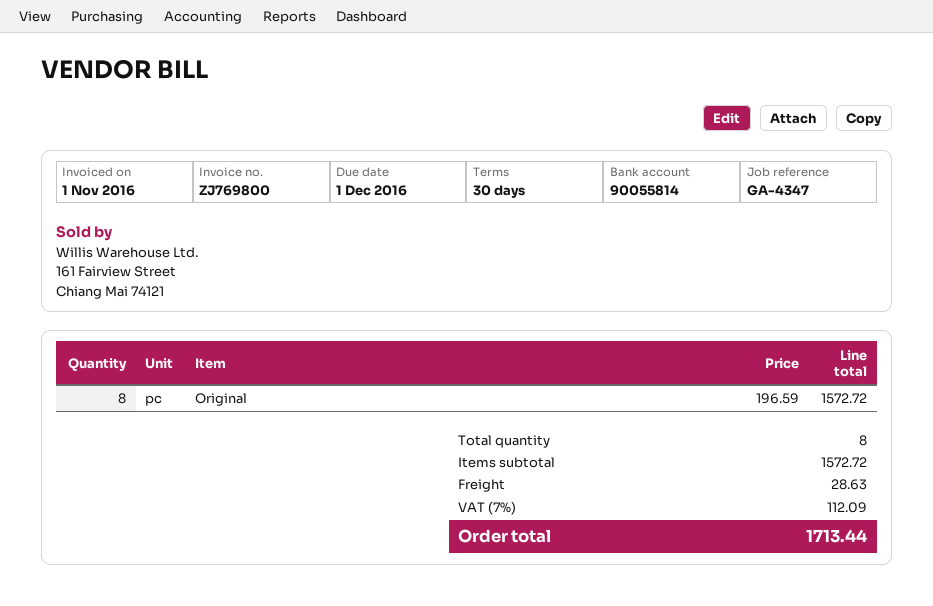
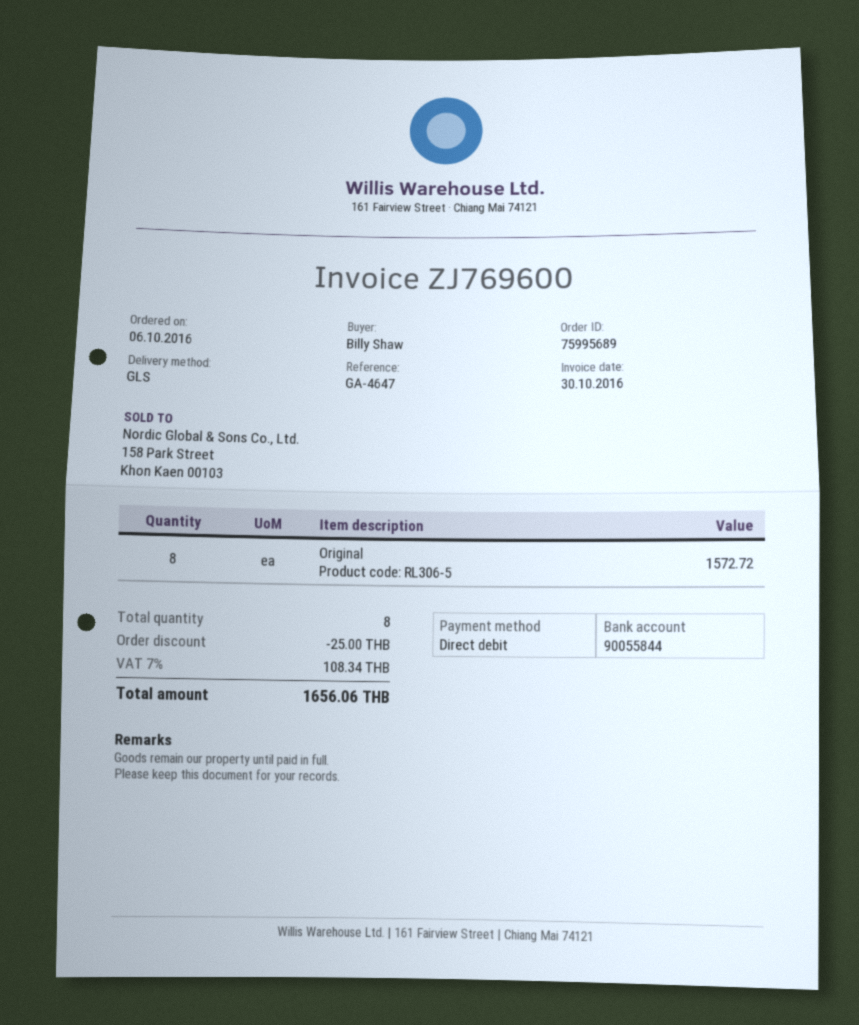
invoice number: ZJ769800 -> ZJ769600
invoice date: 2016-11-01 -> 2016-10-30
reference: GA-4347 -> GA-4647
bank account: 90055814 -> 90055844
discount: none -> 25.00
shipping: 28.63 -> none
tax: 7% = 112.09 -> 7% = 108.34
total: 1713.44 -> 1656.06

